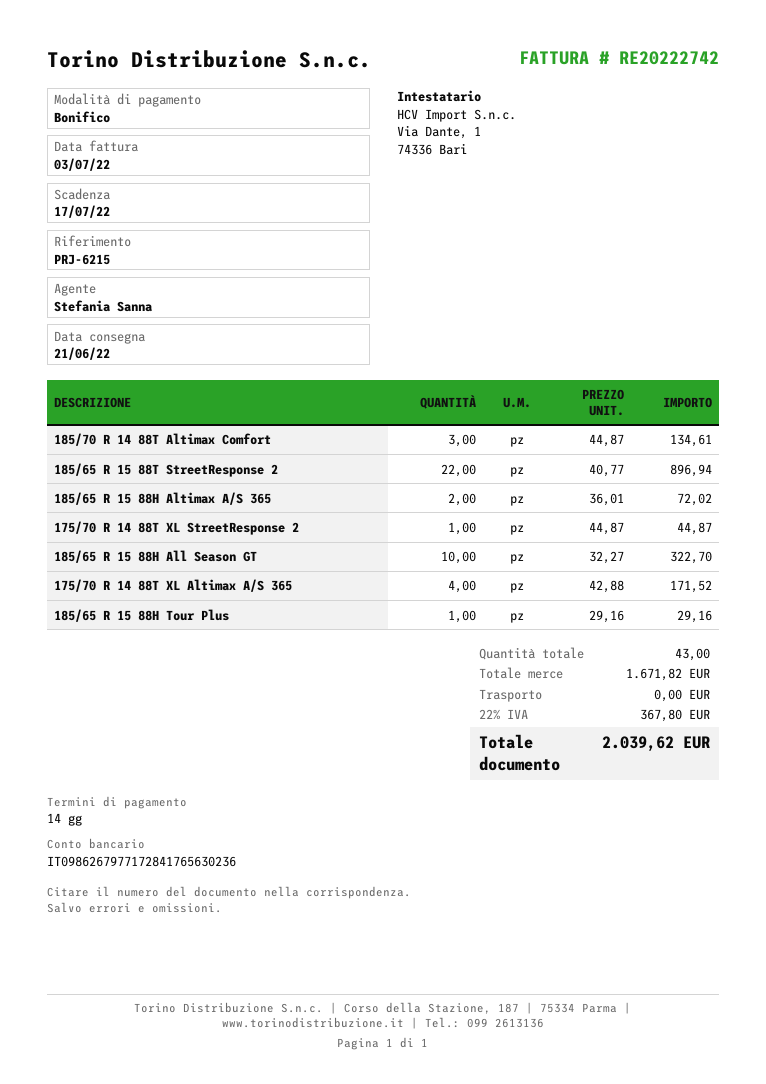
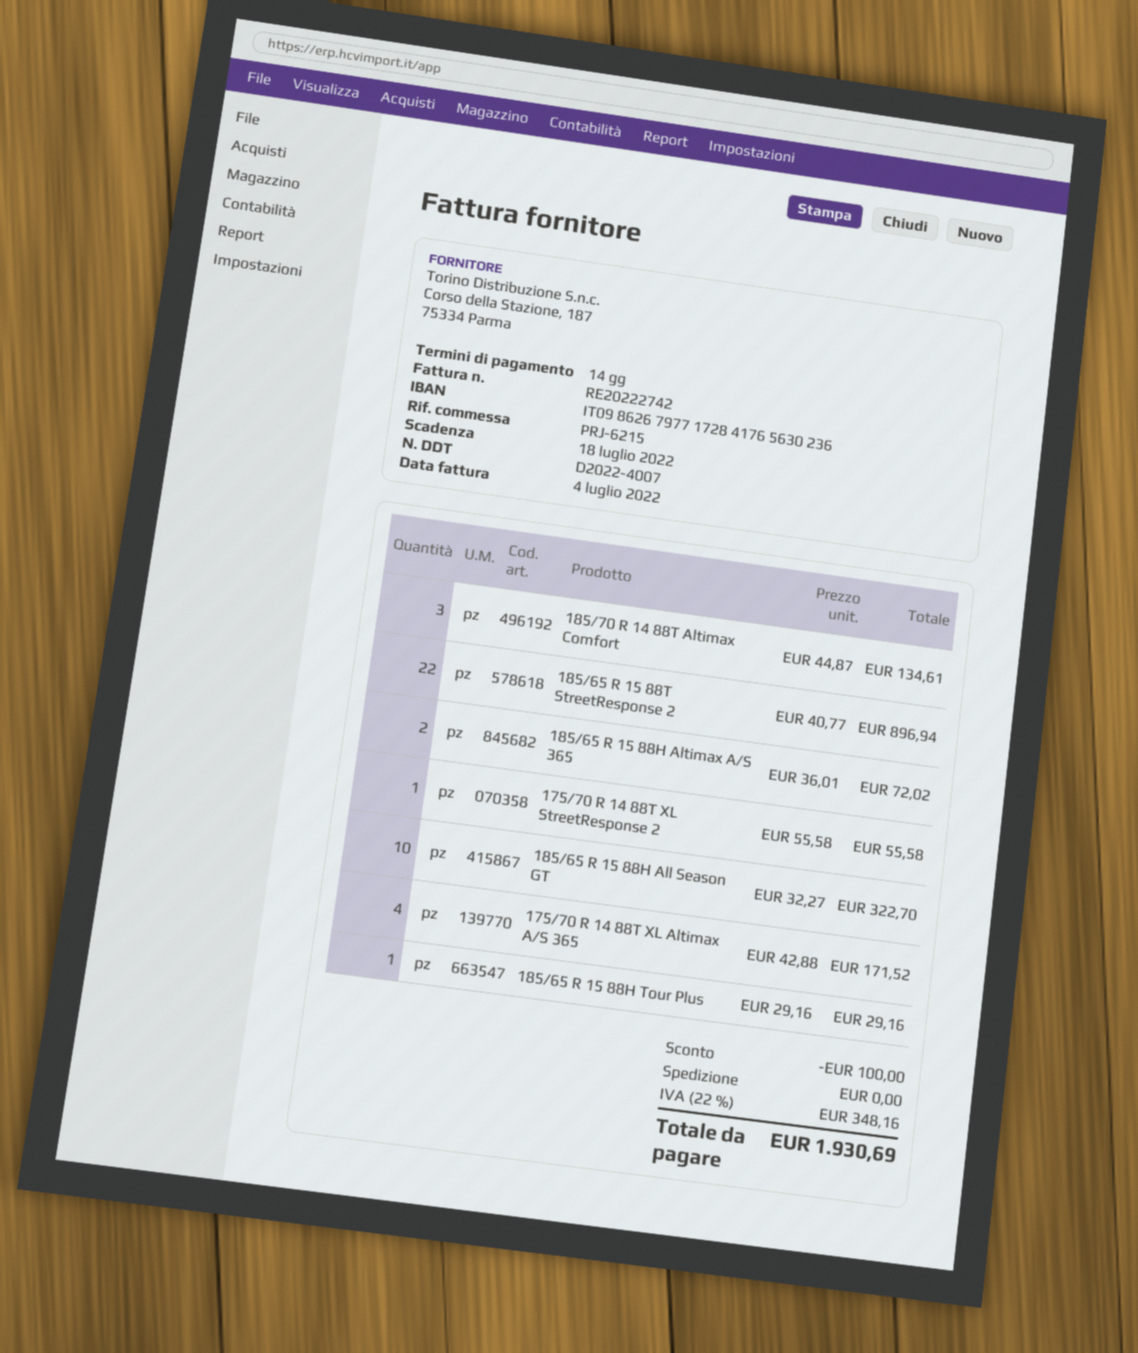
invoice date: 2022-07-03 -> 2022-07-04
due date: 2022-07-17 -> 2022-07-18
175/70 R 14 88T XL StreetResponse 2: 1 x 44.87 = 44.87 -> 1 x 55.58 = 55.58
discount: none -> 100.00
tax: 22% = 367.80 -> 22% = 348.16
total: 2039.62 -> 1930.69

